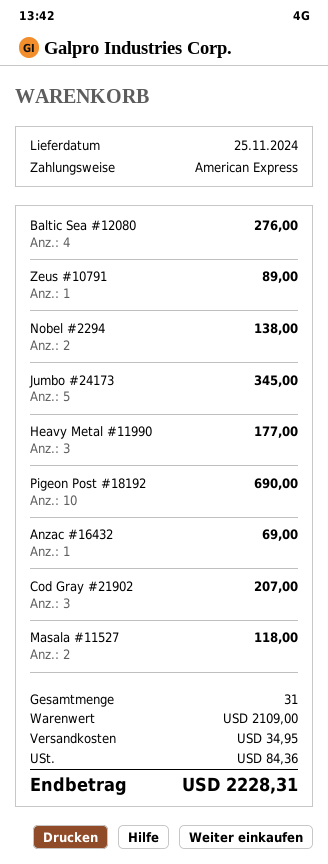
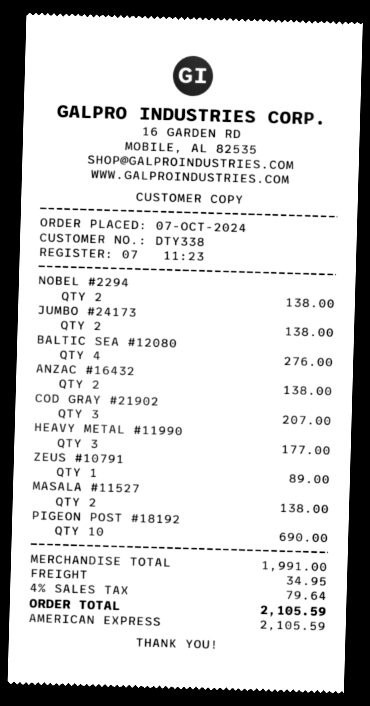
Jumbo #24173: 5 for 345.00 -> 2 for 138.00
Anzac #16432: 1 for 69.00 -> 2 for 138.00
Masala #11527: 2 for 118.00 -> 2 for 138.00
subtotal: 2109.00 -> 1991.00
tax: 84.36 -> 79.64
total: 2228.31 -> 2105.59

